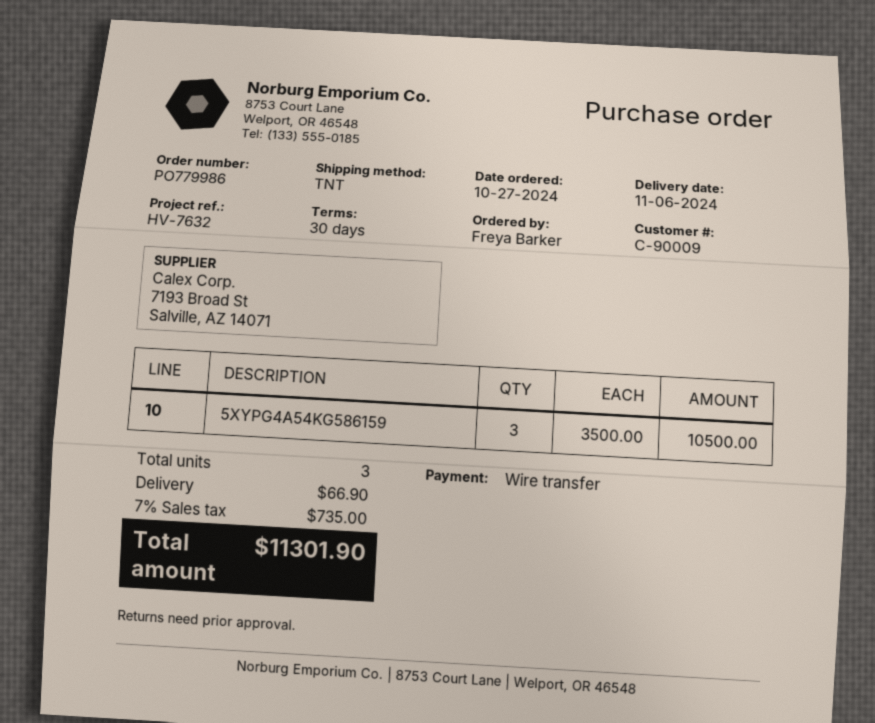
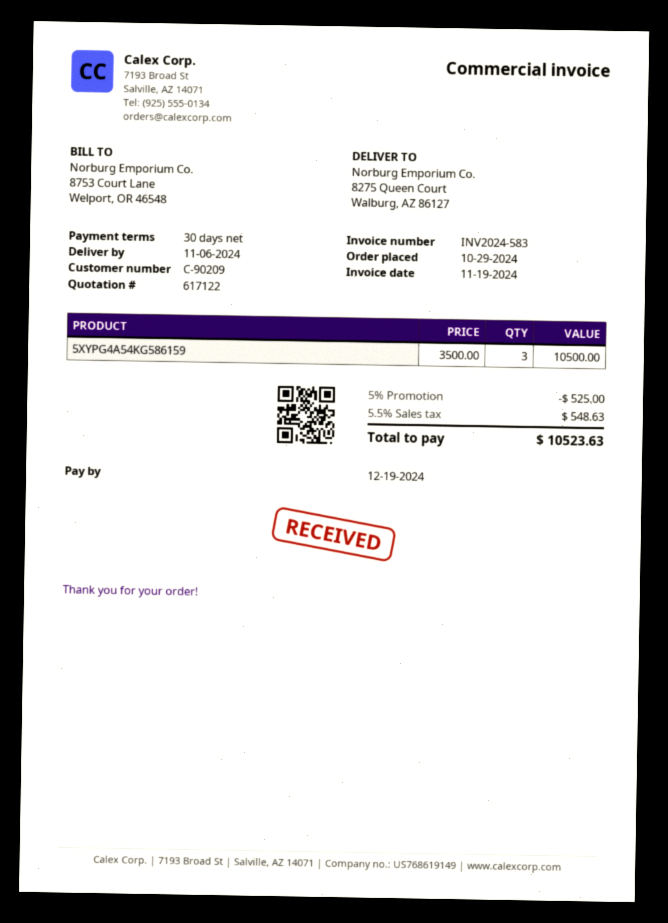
order date: 2024-10-27 -> 2024-10-29
customer number: C-90009 -> C-90209
discount: none -> 5% = 525.00
shipping: 66.90 -> none
tax: 7% = 735.00 -> 5.5% = 548.63
total: 11301.90 -> 10523.63

